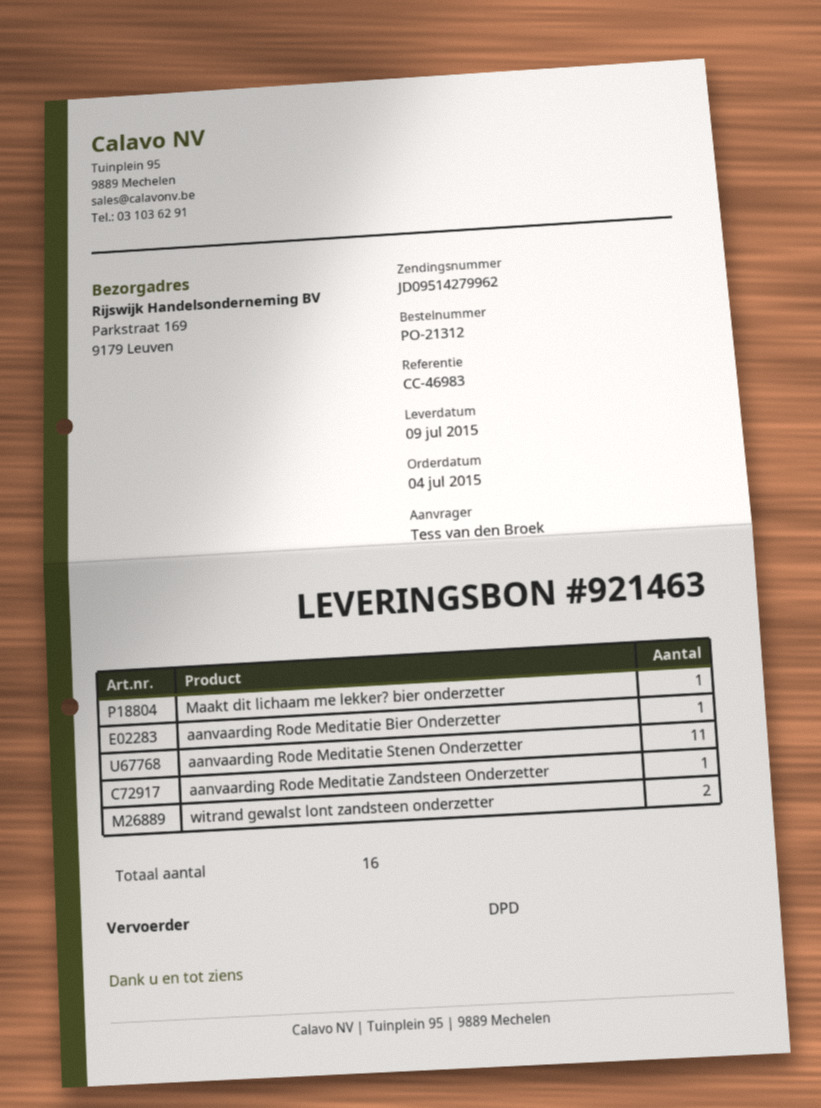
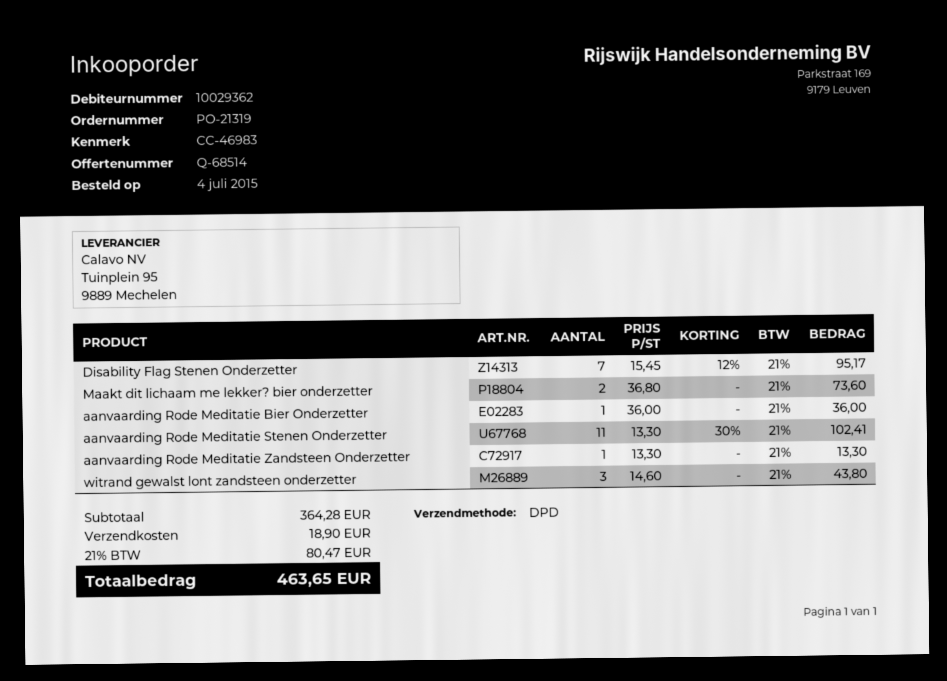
order number: PO-21312 -> PO-21319
Maakt dit lichaam me lekker? bier onderzetter: 1 -> 2
witrand gewalst lont zandsteen onderzetter: 2 -> 3
Disability Flag Stenen Onderzetter: none -> 7

